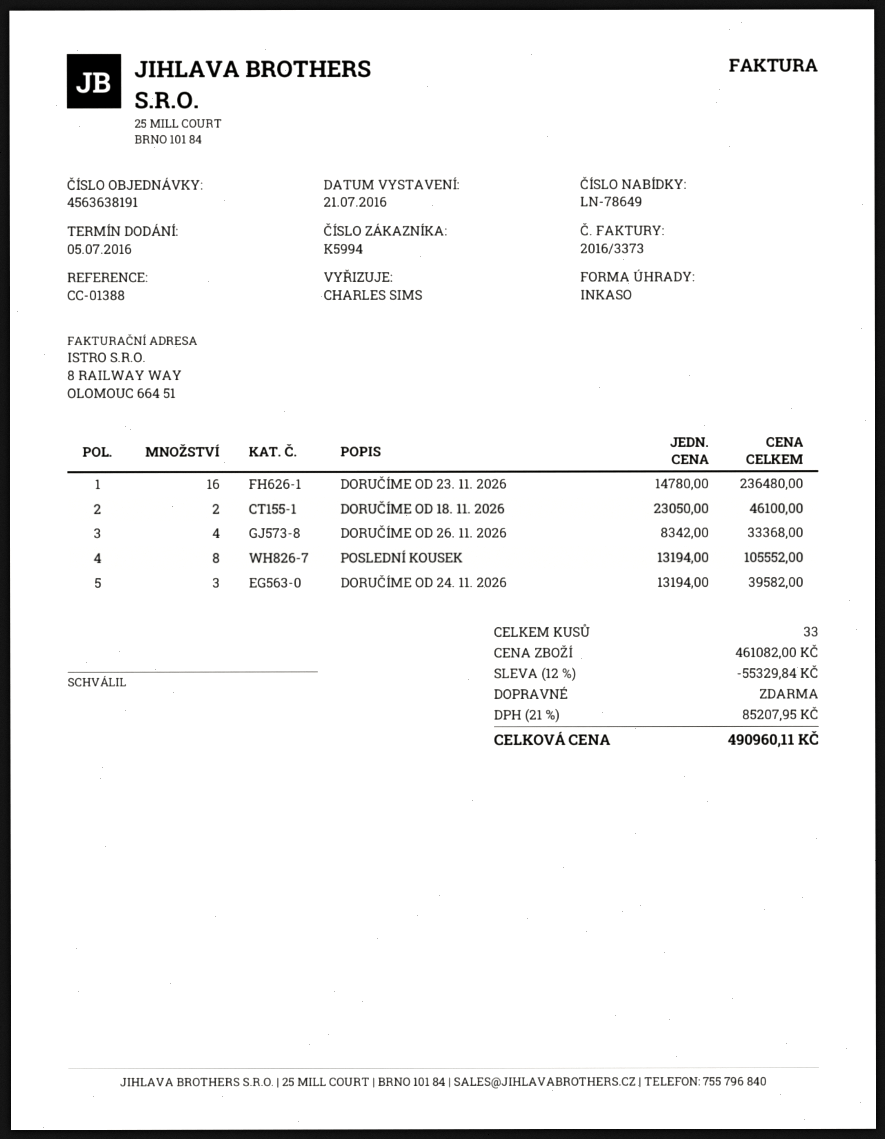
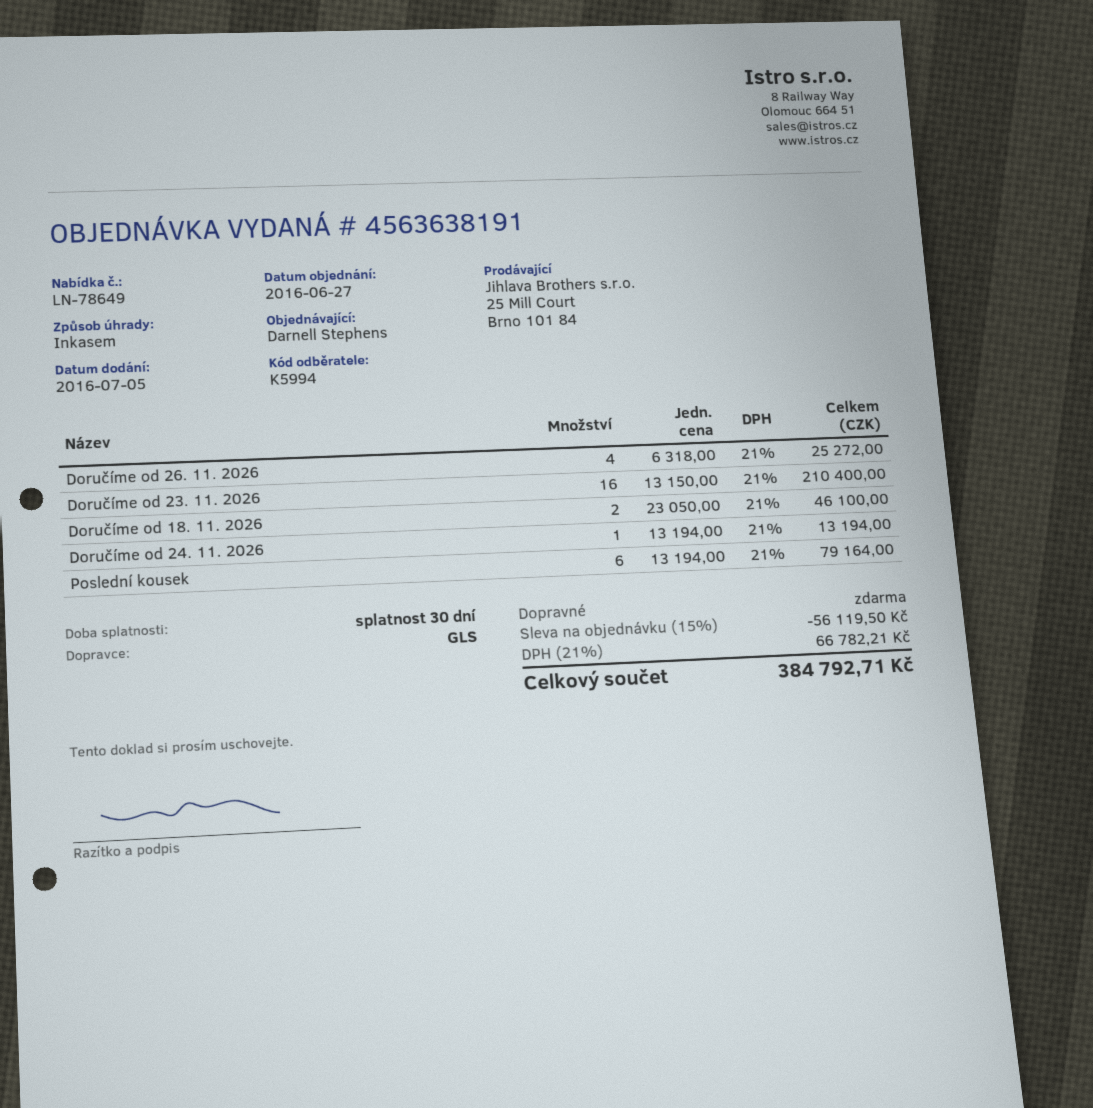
DORUČÍME OD 23. 11. 2026: 16 x 14780.00 = 236480.00 -> 16 x 13150.00 = 210400.00
DORUČÍME OD 26. 11. 2026: 4 x 8342.00 = 33368.00 -> 4 x 6318.00 = 25272.00
POSLEDNÍ KOUSEK: 8 x 13194.00 = 105552.00 -> 6 x 13194.00 = 79164.00
DORUČÍME OD 24. 11. 2026: 3 x 13194.00 = 39582.00 -> 1 x 13194.00 = 13194.00
discount: 12% = 55329.84 -> 15% = 56119.50
tax: 21% = 85207.95 -> 21% = 66782.21
total: 490960.11 -> 384792.71

